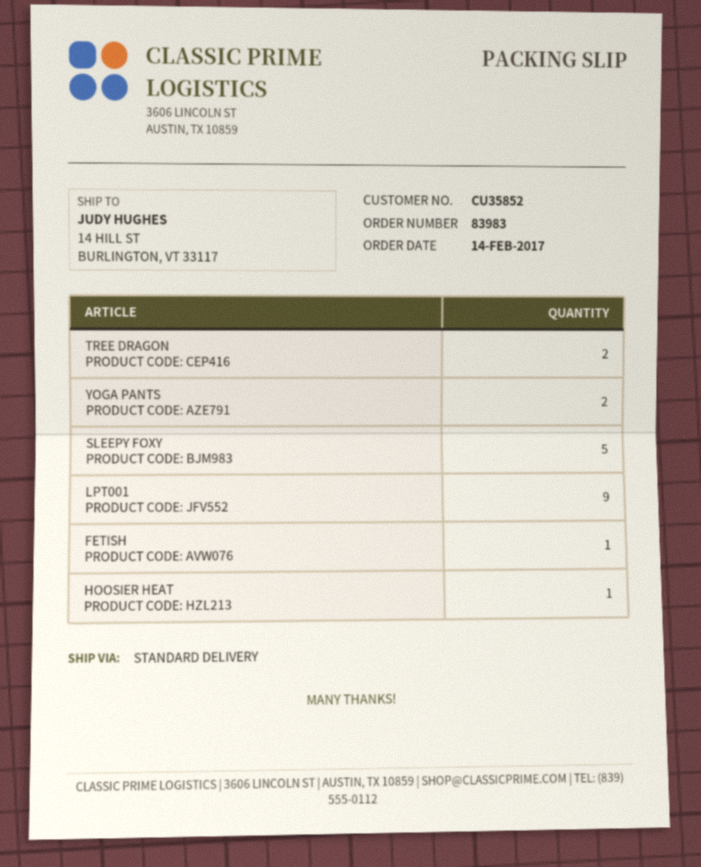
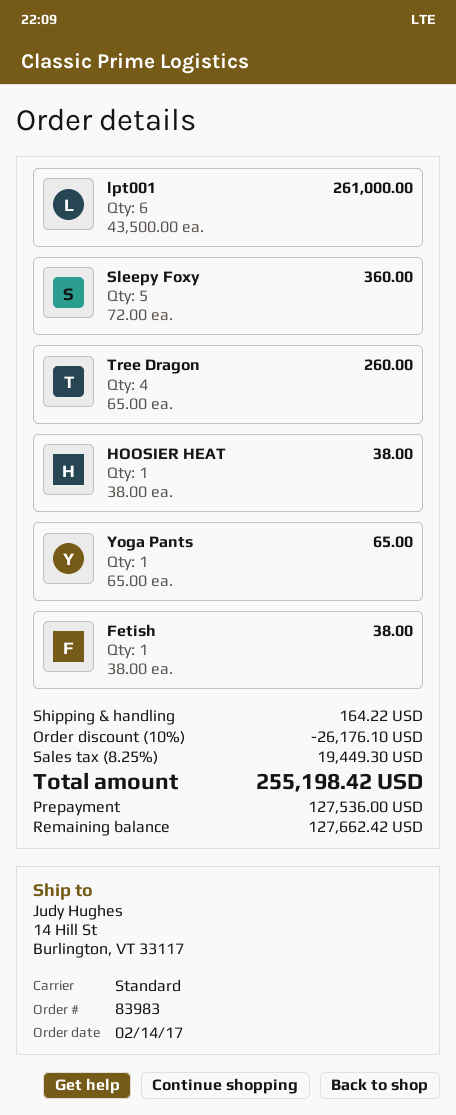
TREE DRAGON: 2 -> 4
YOGA PANTS: 2 -> 1
LPT001: 9 -> 6

